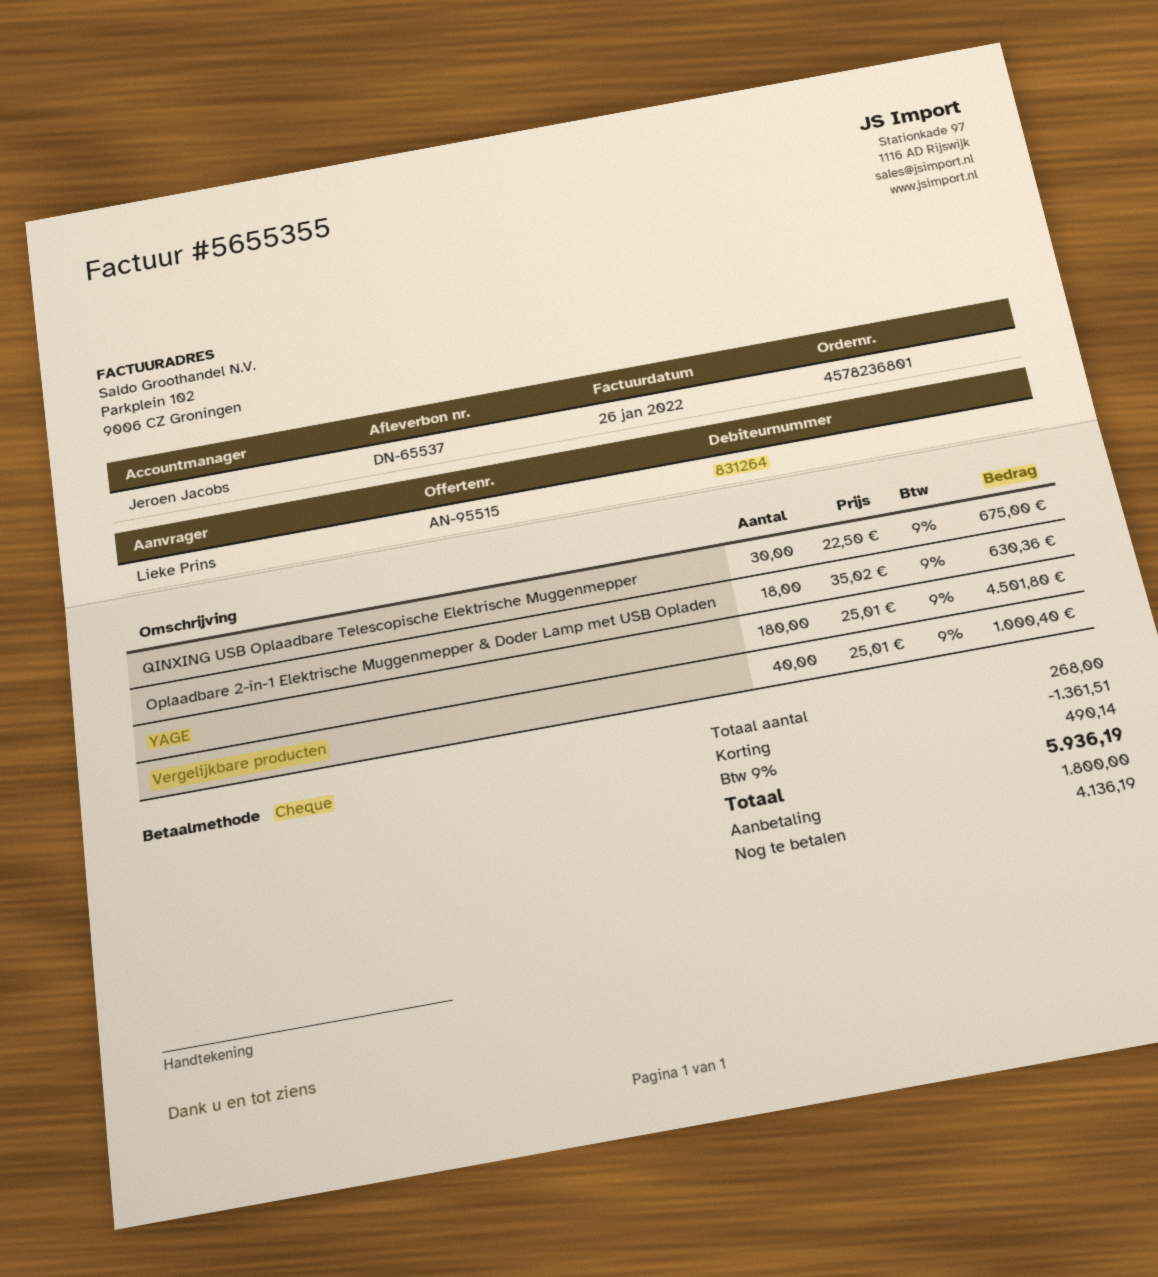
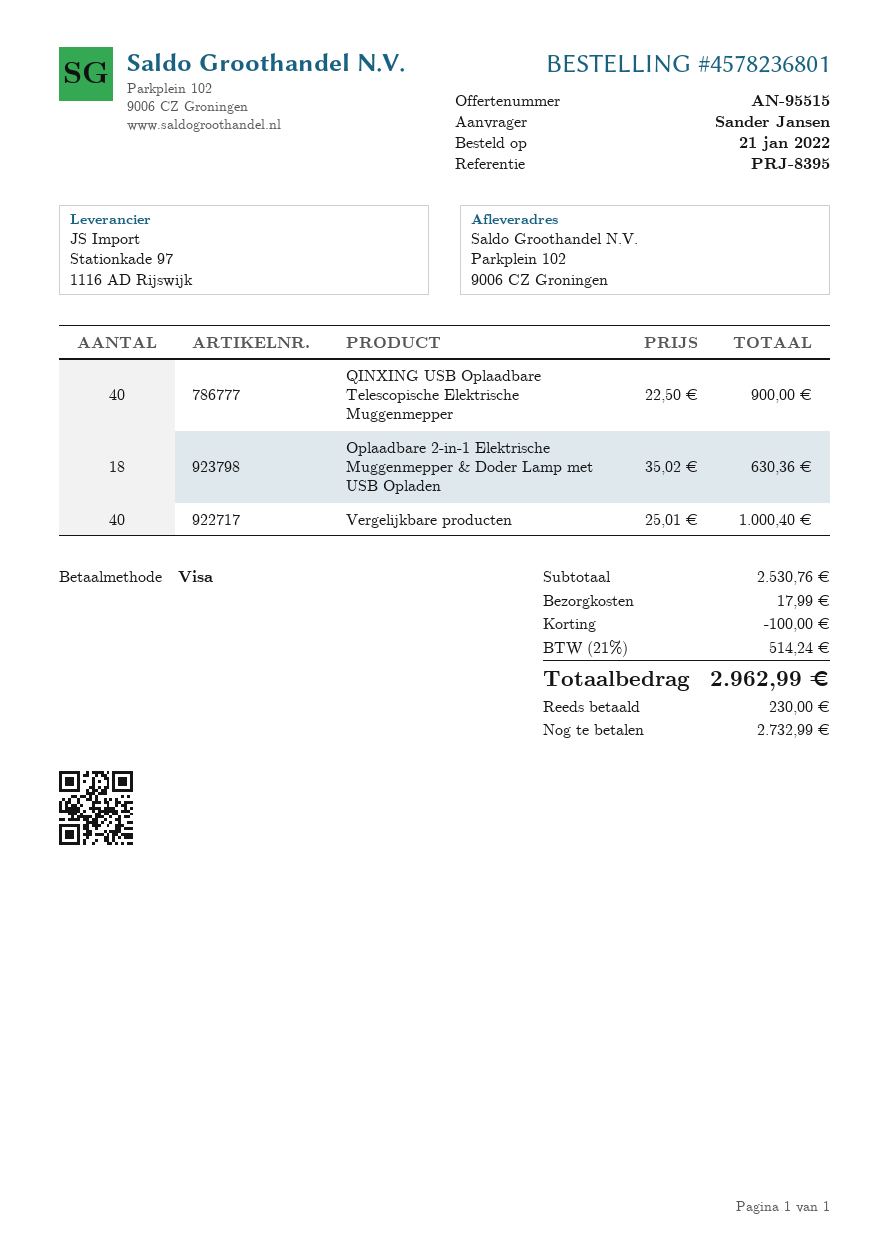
ordered by: Lieke Prins -> Sander Jansen
payment method: cheque -> Visa
QINXING USB Oplaadbare Telescopische Elektrische Muggenmepper: 30 x 22.50 = 675.00 -> 40 x 22.50 = 900.00
YAGE: 180 x 25.01 = 4501.80 -> none
discount: 1361.51 -> 100.00
shipping: none -> 17.99
tax: 9% = 490.14 -> 21% = 514.24
total: 5936.19 -> 2962.99
deposit: 1800.00 -> 230.00
balance: 4136.19 -> 2732.99

